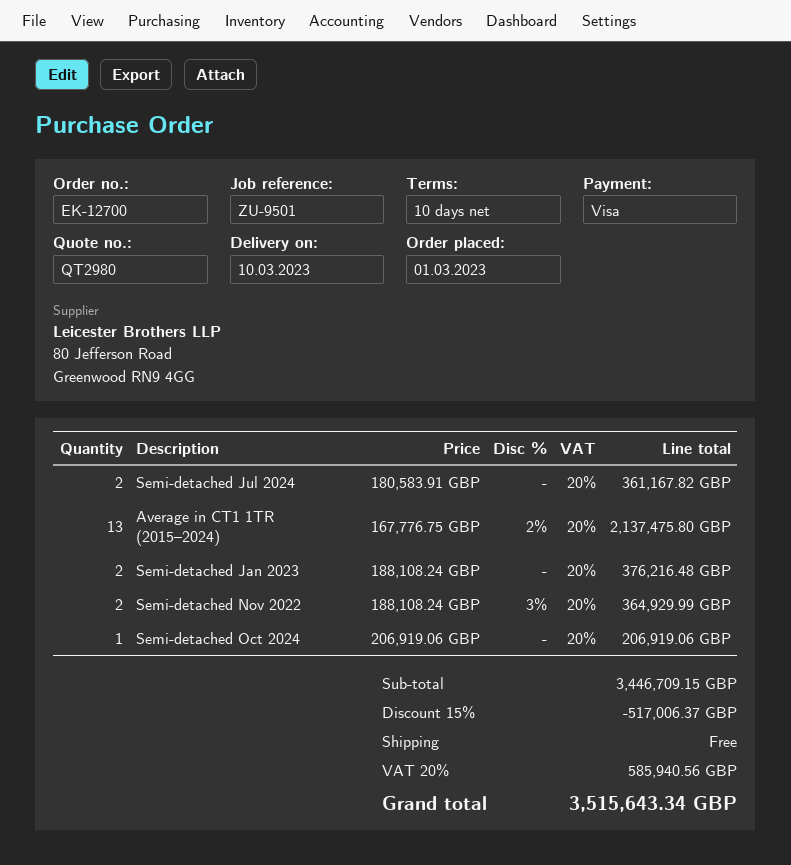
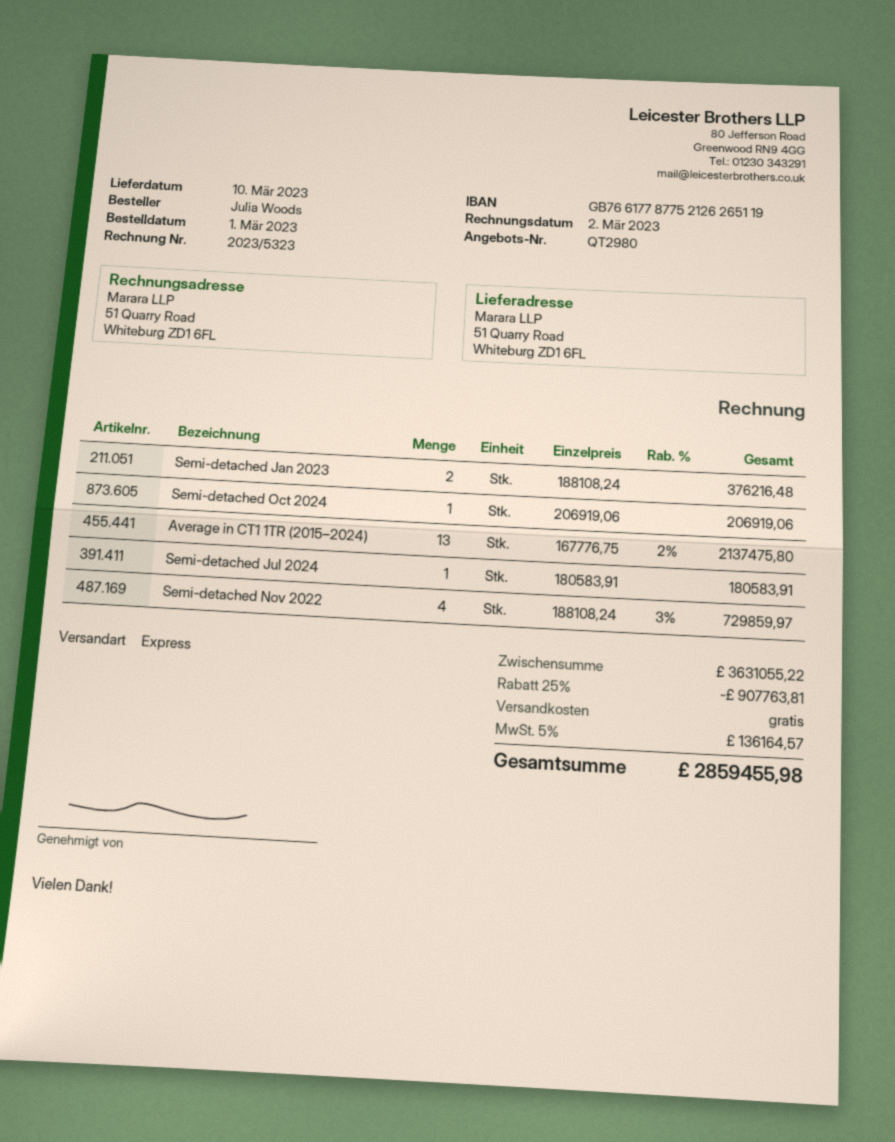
Semi-detached Jul 2024: 2 x 180583.91 = 361167.82 -> 1 x 180583.91 = 180583.91
Semi-detached Nov 2022: 2 x 188108.24 - 3% = 364929.99 -> 4 x 188108.24 - 3% = 729859.97
subtotal: 3446709.15 -> 3631055.22
discount: 15% = 517006.37 -> 25% = 907763.81
tax: 20% = 585940.56 -> 5% = 136164.57
total: 3515643.34 -> 2859455.98

